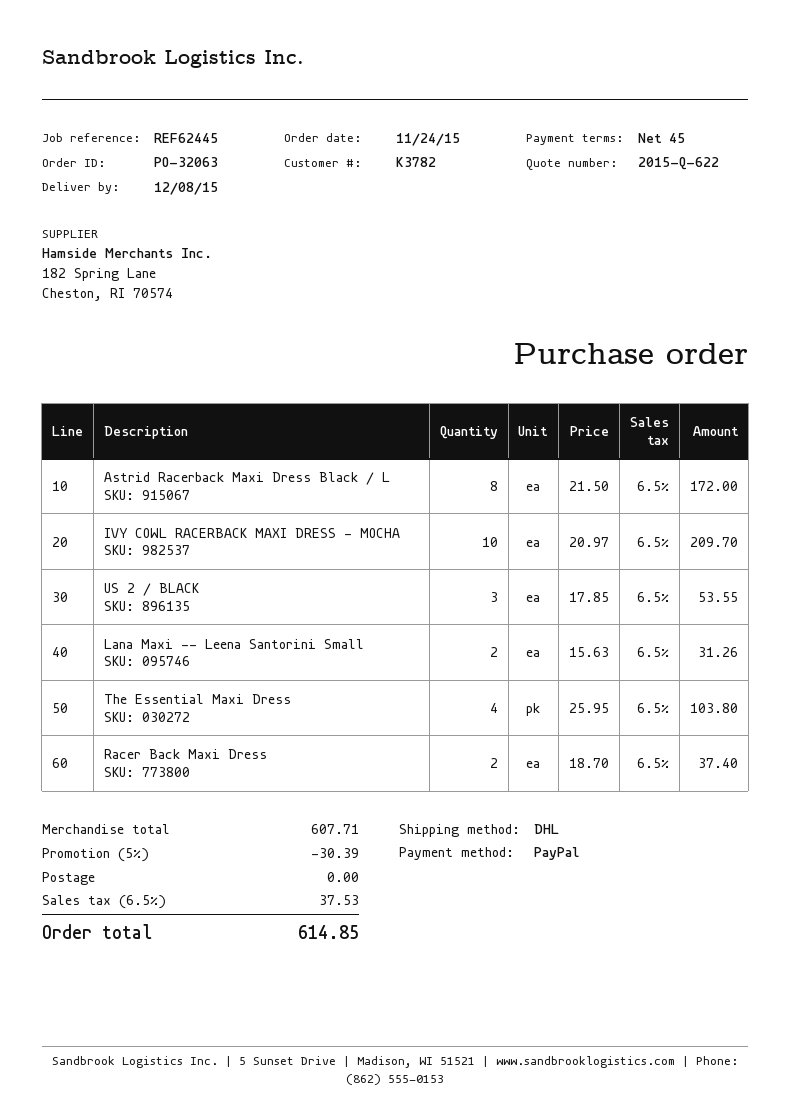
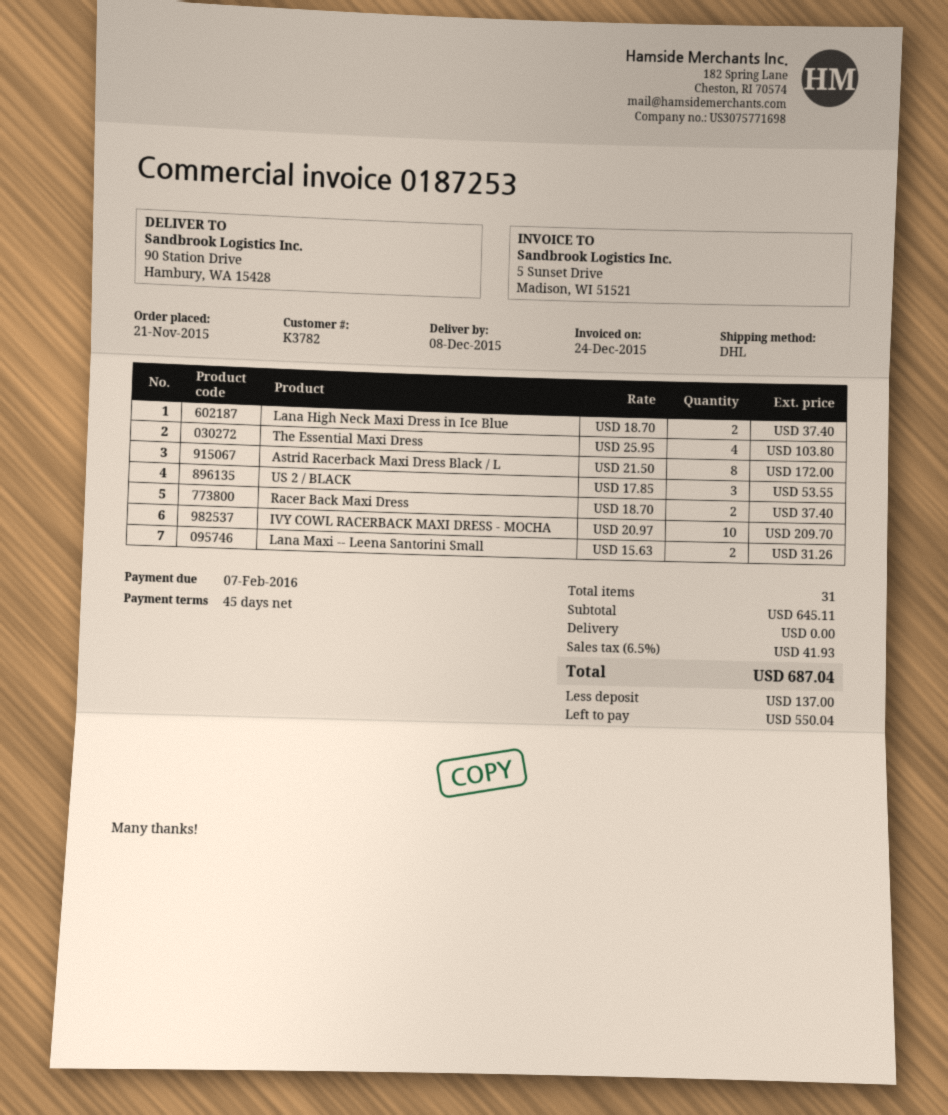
order date: 2015-11-24 -> 2015-11-21
Lana High Neck Maxi Dress in Ice Blue: none -> 2 x 18.70 = 37.40
subtotal: 607.71 -> 645.11
discount: 5% = 30.39 -> none
tax: 6.5% = 37.53 -> 6.5% = 41.93
total: 614.85 -> 687.04

